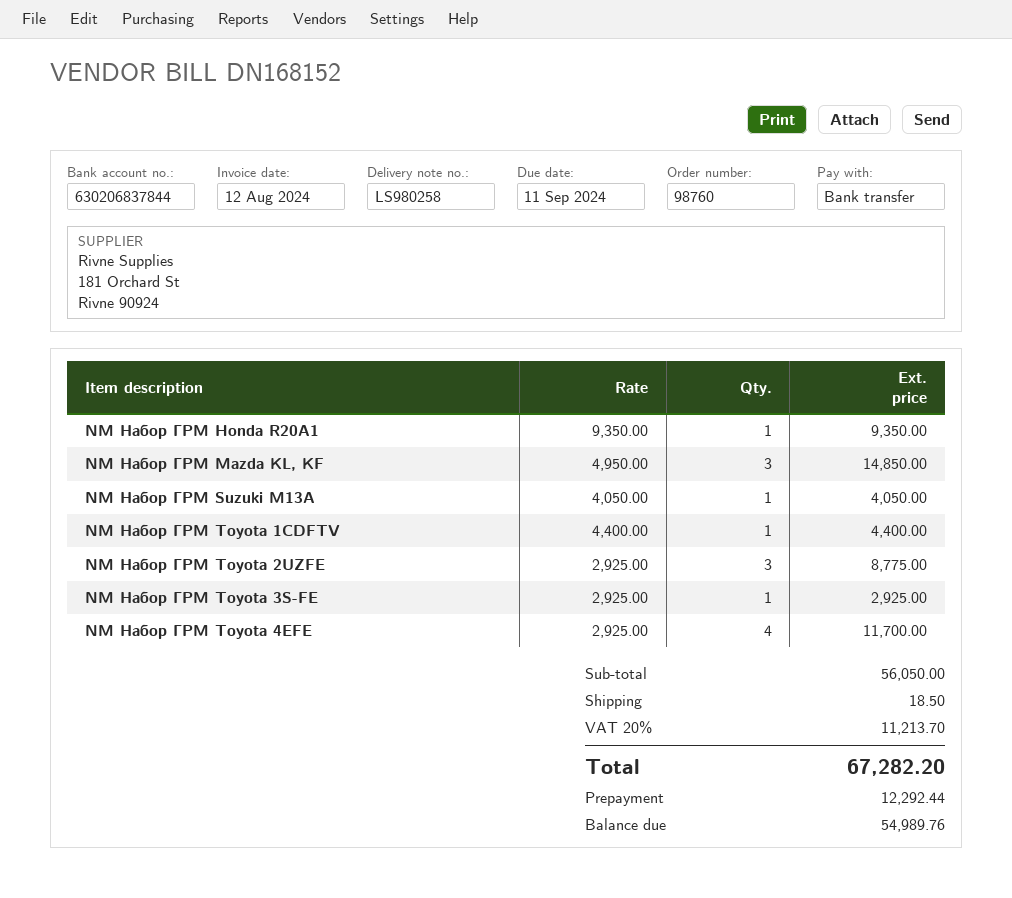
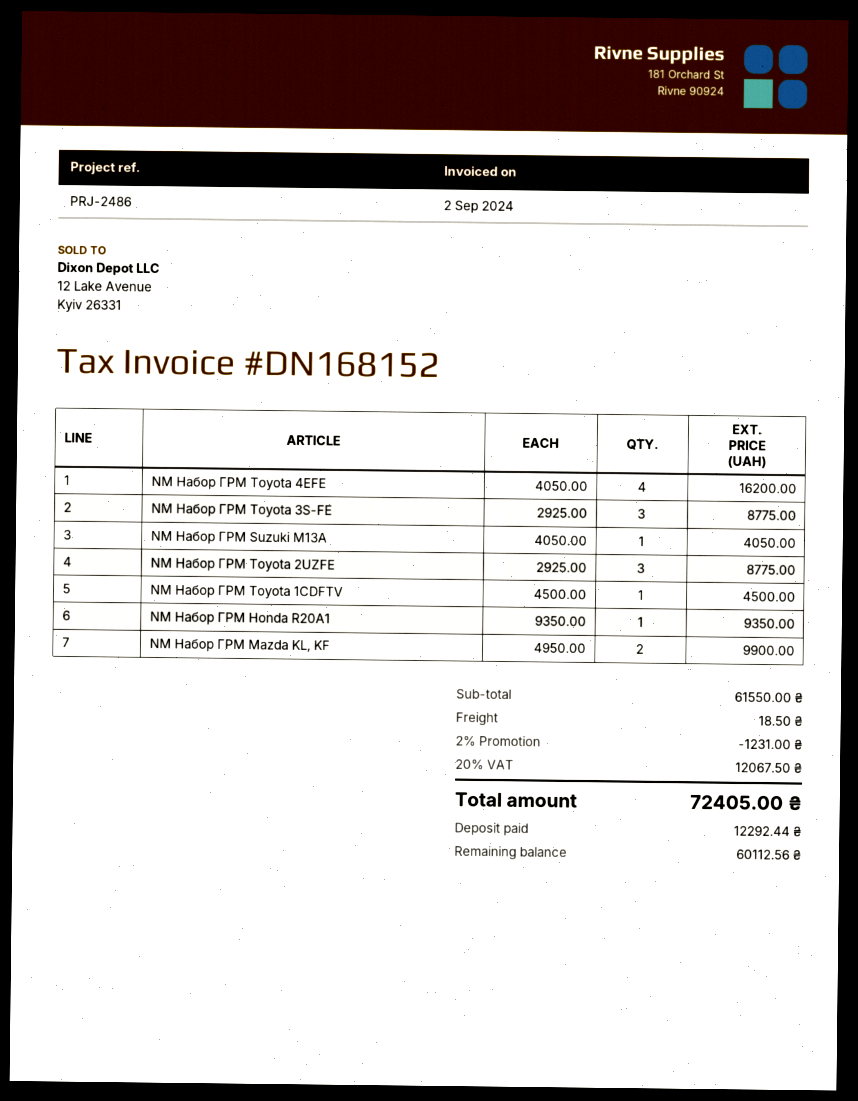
invoice date: 2024-08-12 -> 2024-09-02
NM Набор ГРМ Mazda KL, KF: 3 x 4950.00 = 14850.00 -> 2 x 4950.00 = 9900.00
NM Набор ГРМ Toyota 1CDFTV: 1 x 4400.00 = 4400.00 -> 1 x 4500.00 = 4500.00
NM Набор ГРМ Toyota 3S-FE: 1 x 2925.00 = 2925.00 -> 3 x 2925.00 = 8775.00
NM Набор ГРМ Toyota 4EFE: 4 x 2925.00 = 11700.00 -> 4 x 4050.00 = 16200.00
subtotal: 56050.00 -> 61550.00
discount: none -> 2% = 1231.00
tax: 20% = 11213.70 -> 20% = 12067.50
total: 67282.20 -> 72405.00
balance: 54989.76 -> 60112.56

